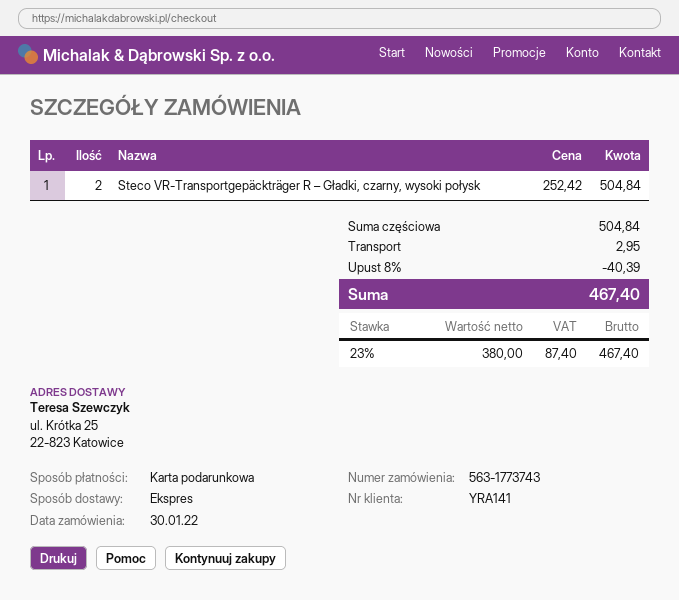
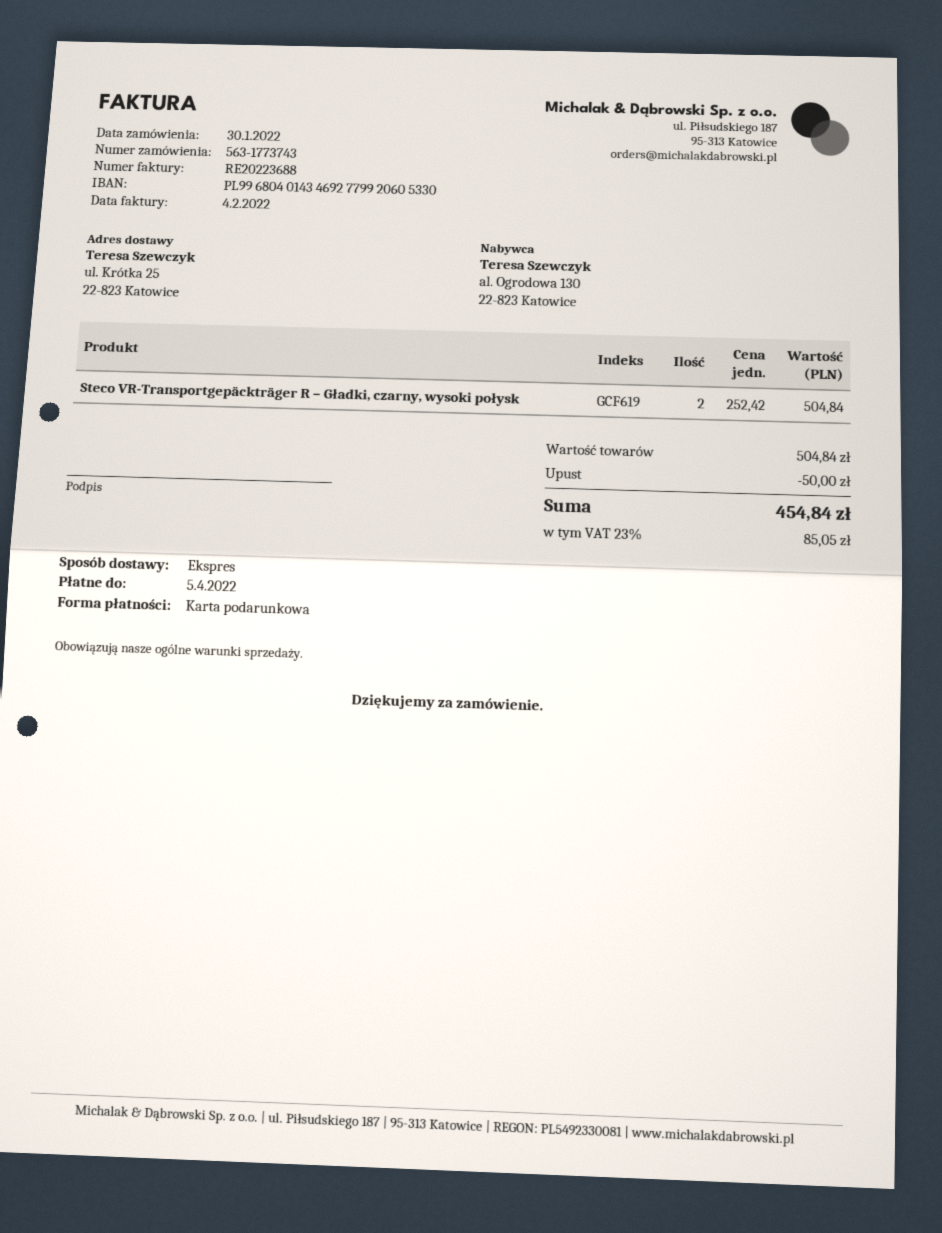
discount: 40.39 -> 50.00
shipping: 2.95 -> none
tax: 23% = 87.40 -> 23% = 85.05
total: 467.40 -> 454.84

